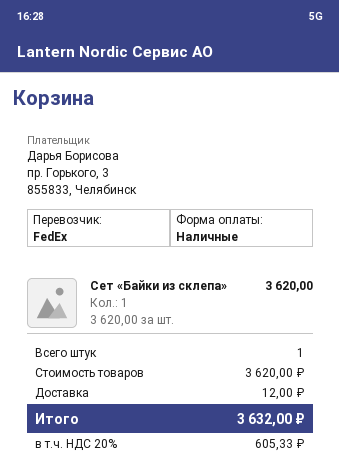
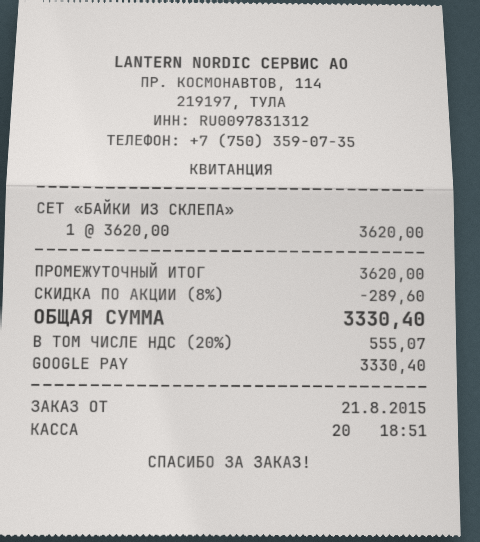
payment method: cash -> Google Pay
discount: none -> 8% = 289.60
shipping: 12.00 -> none
tax: 20% = 605.33 -> 20% = 555.07
total: 3632.00 -> 3330.40

